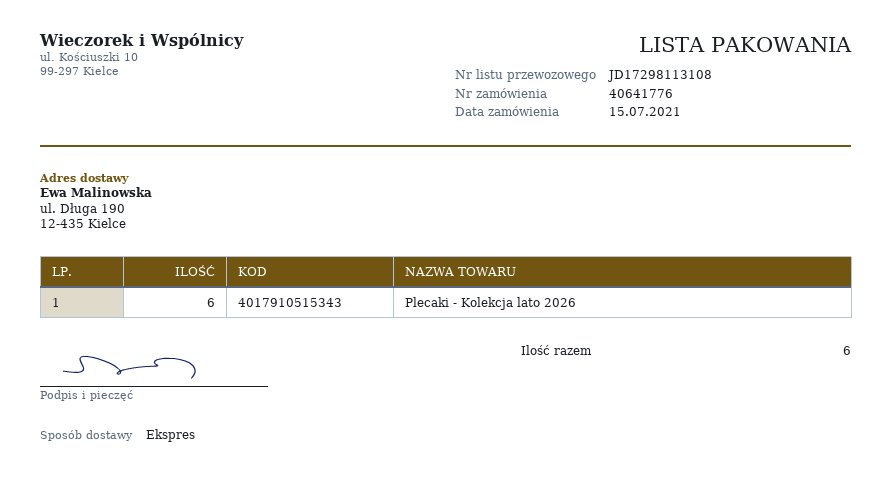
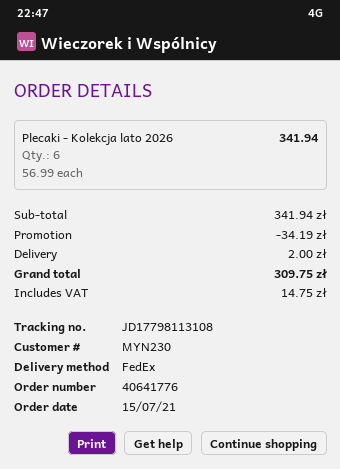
shipping method: express -> FedEx
tracking number: JD17298113108 -> JD17798113108

